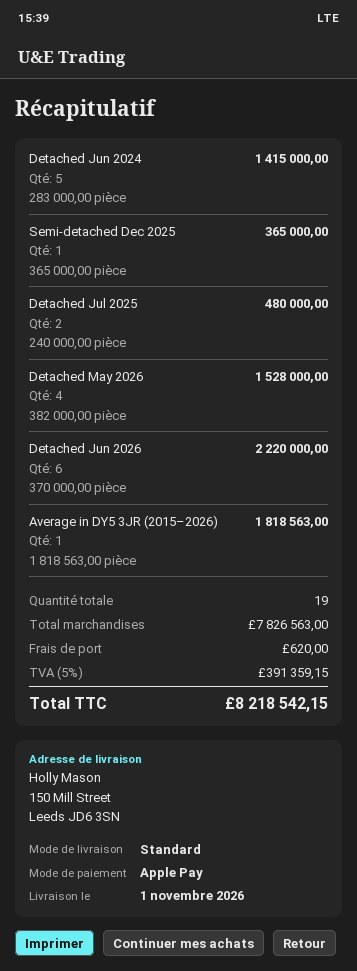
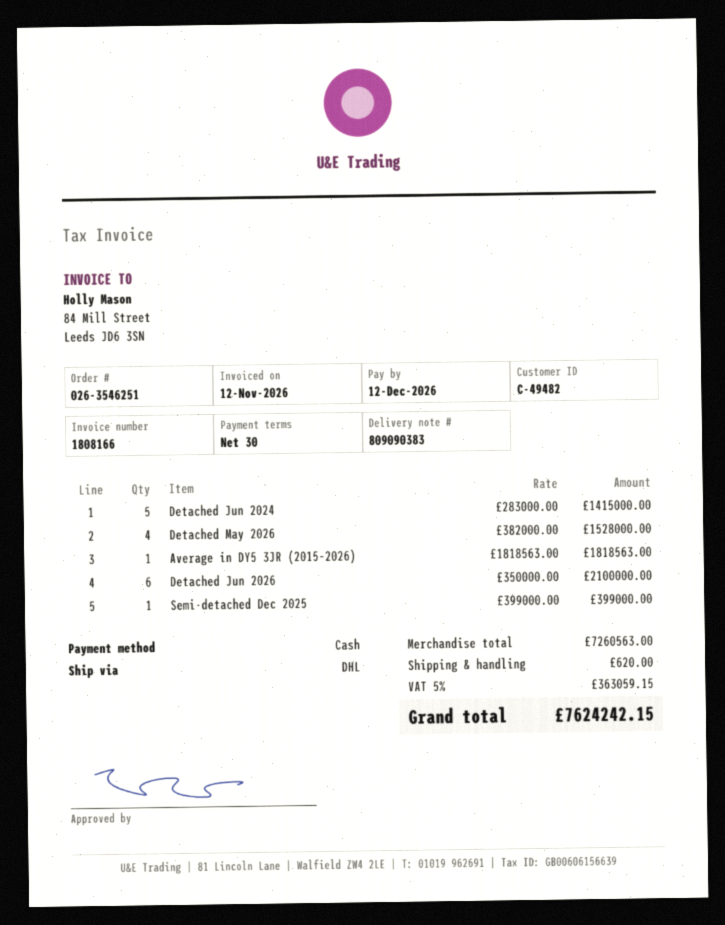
payment method: Apple Pay -> cash
shipping method: standard -> DHL
Semi-detached Dec 2025: 1 x 365000.00 = 365000.00 -> 1 x 399000.00 = 399000.00
Detached Jul 2025: 2 x 240000.00 = 480000.00 -> none
Detached Jun 2026: 6 x 370000.00 = 2220000.00 -> 6 x 350000.00 = 2100000.00
subtotal: 7826563.00 -> 7260563.00
tax: 5% = 391359.15 -> 5% = 363059.15
total: 8218542.15 -> 7624242.15

